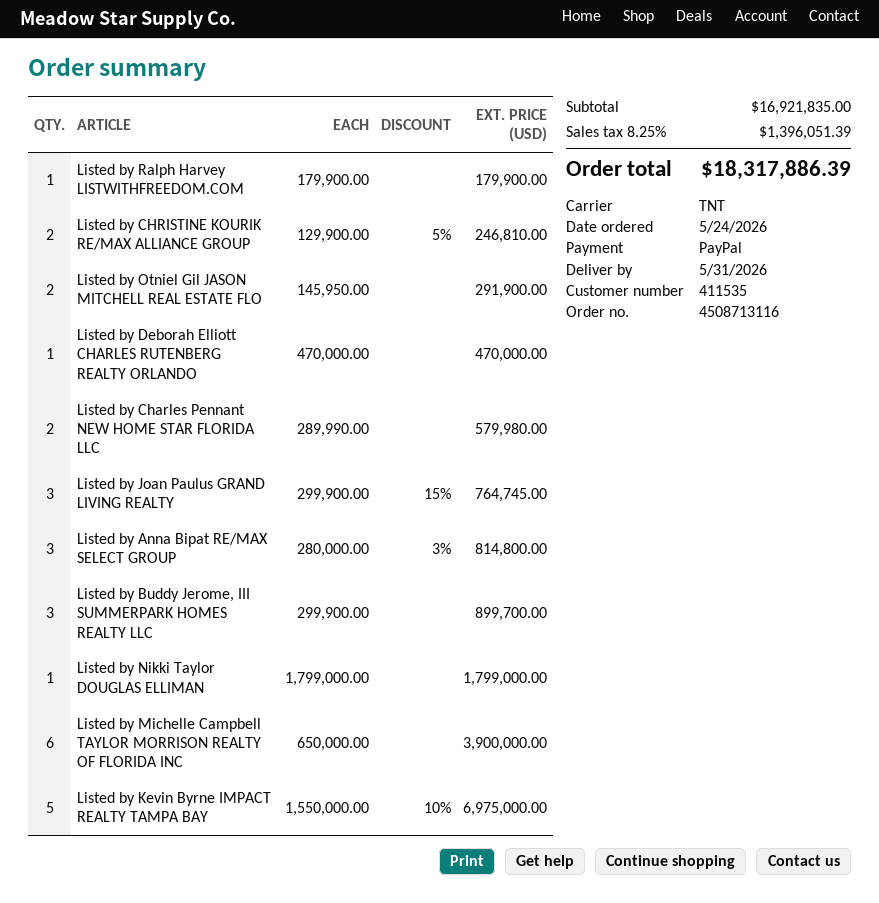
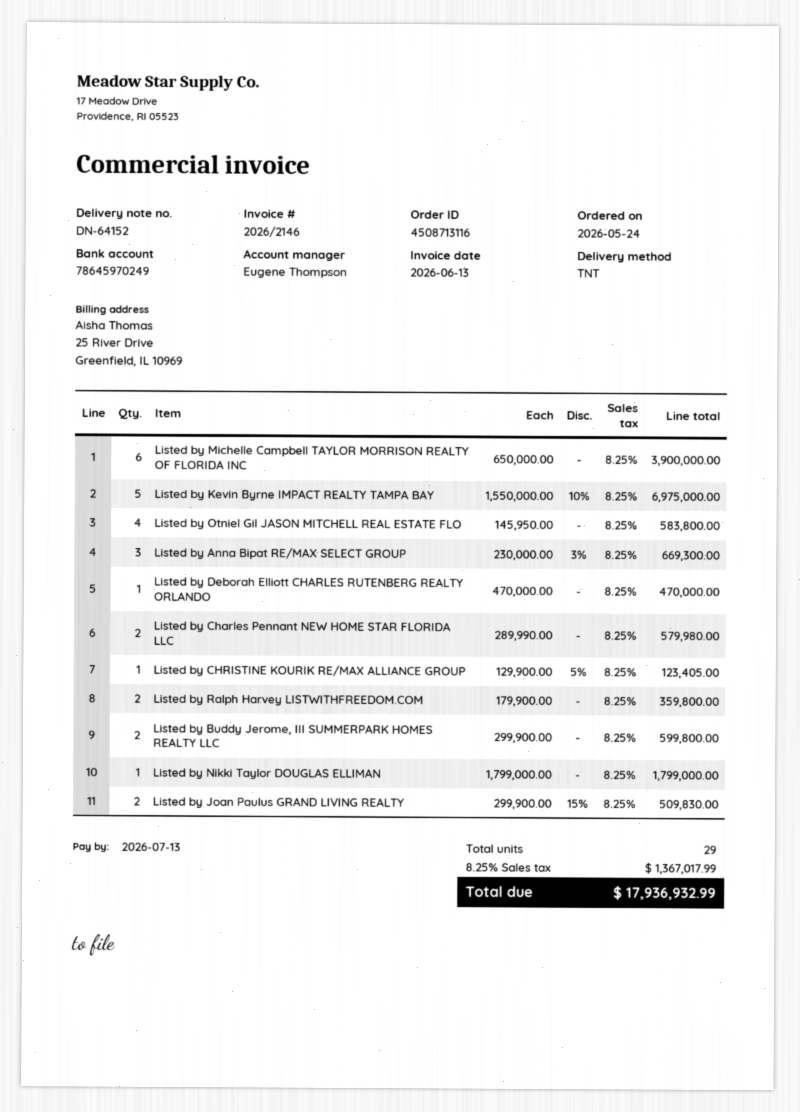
Listed by Ralph Harvey LISTWITHFREEDOM.COM: 1 x 179900.00 = 179900.00 -> 2 x 179900.00 = 359800.00
Listed by CHRISTINE KOURIK RE/MAX ALLIANCE GROUP: 2 x 129900.00 - 5% = 246810.00 -> 1 x 129900.00 - 5% = 123405.00
Listed by Otniel Gil JASON MITCHELL REAL ESTATE FLO: 2 x 145950.00 = 291900.00 -> 4 x 145950.00 = 583800.00
Listed by Joan Paulus GRAND LIVING REALTY: 3 x 299900.00 - 15% = 764745.00 -> 2 x 299900.00 - 15% = 509830.00
Listed by Anna Bipat RE/MAX SELECT GROUP: 3 x 280000.00 - 3% = 814800.00 -> 3 x 230000.00 - 3% = 669300.00
Listed by Buddy Jerome, III SUMMERPARK HOMES REALTY LLC: 3 x 299900.00 = 899700.00 -> 2 x 299900.00 = 599800.00
tax: 8.25% = 1396051.39 -> 8.25% = 1367017.99
total: 18317886.39 -> 17936932.99

